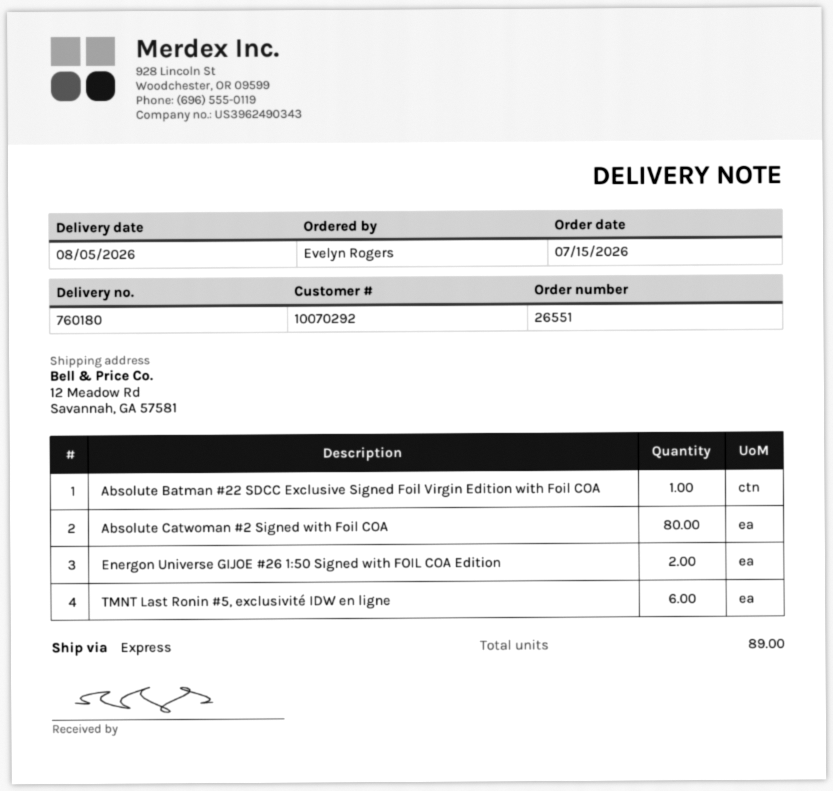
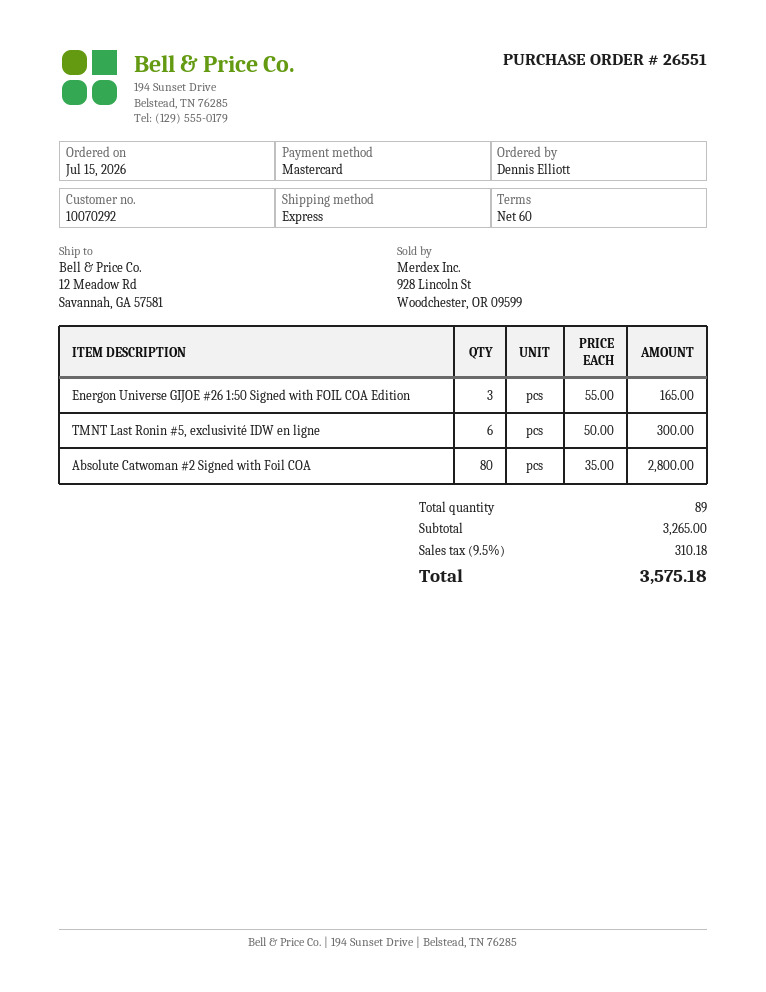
ordered by: Evelyn Rogers -> Dennis Elliott
Absolute Batman #22 SDCC Exclusive Signed Foil Virgin Edition with Foil COA: 1 -> none
Energon Universe GIJOE #26 1:50 Signed with FOIL COA Edition: 2 -> 3

